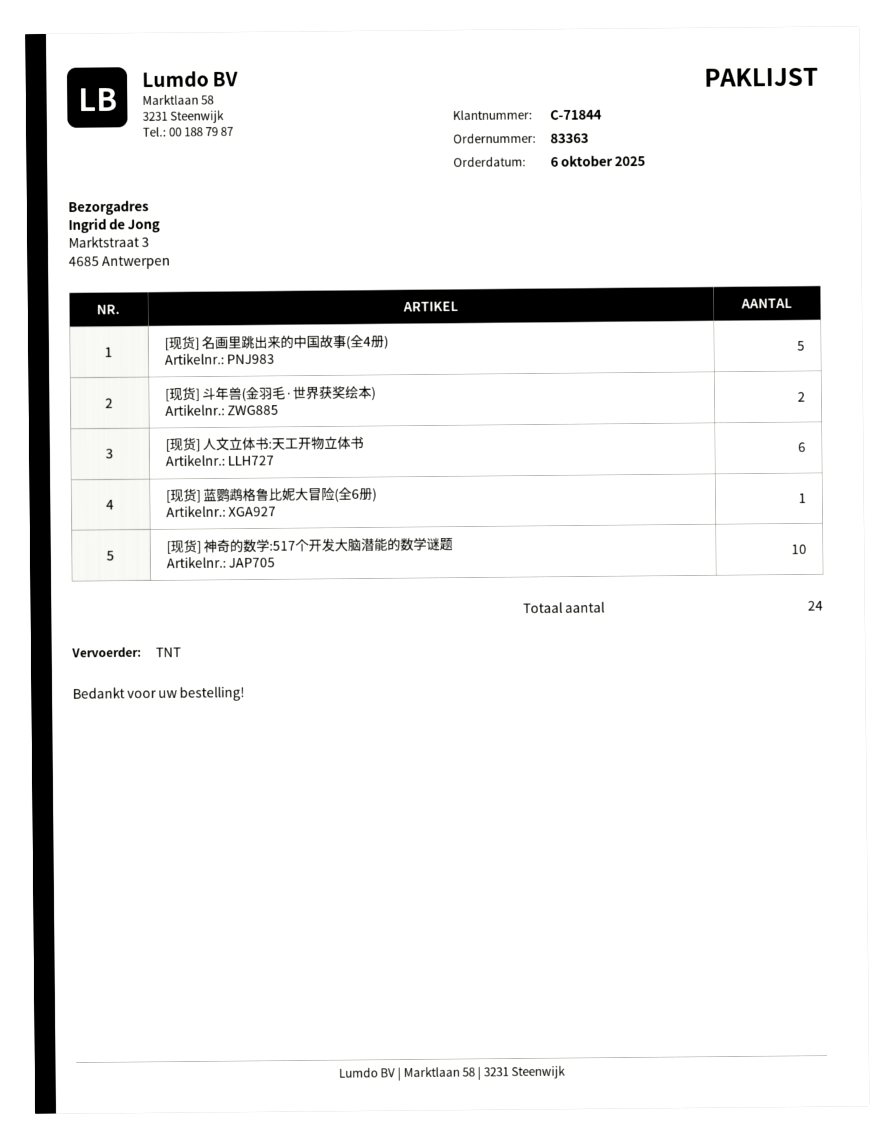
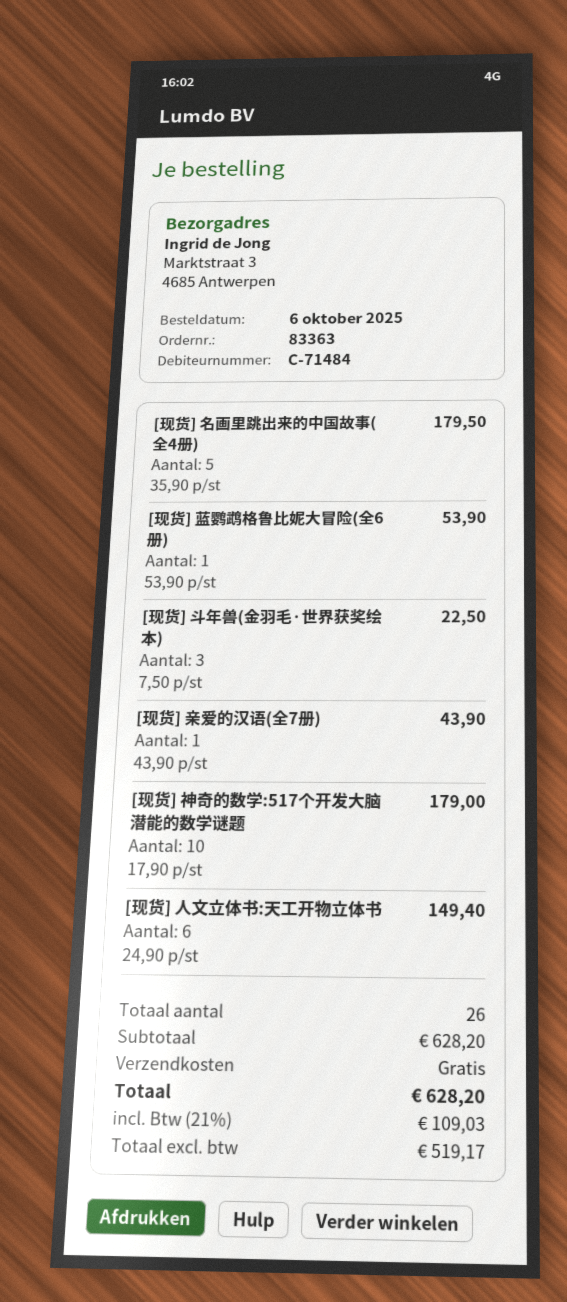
customer number: C-71844 -> C-71484
[现货] 斗年兽(金羽毛·世界获奖绘本): 2 -> 3
[现货] 亲爱的汉语(全7册): none -> 1
total quantity: 24 -> 26

